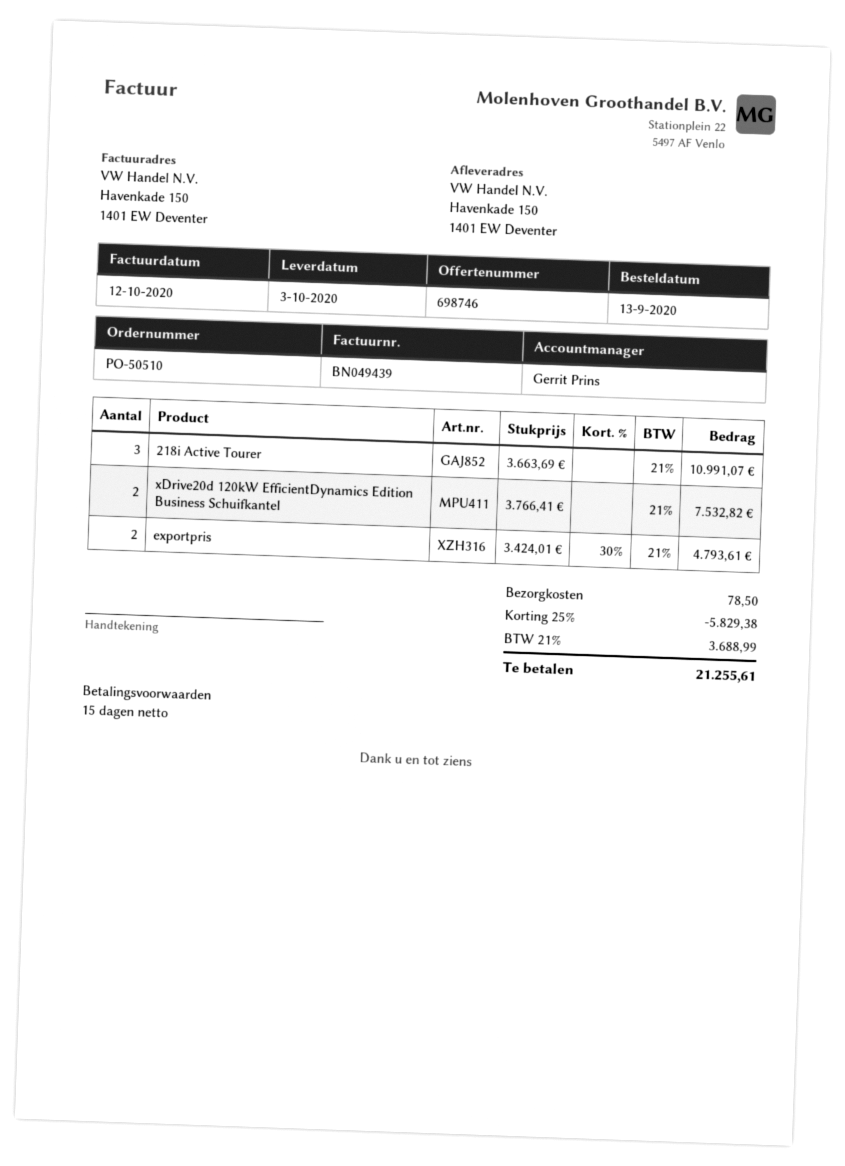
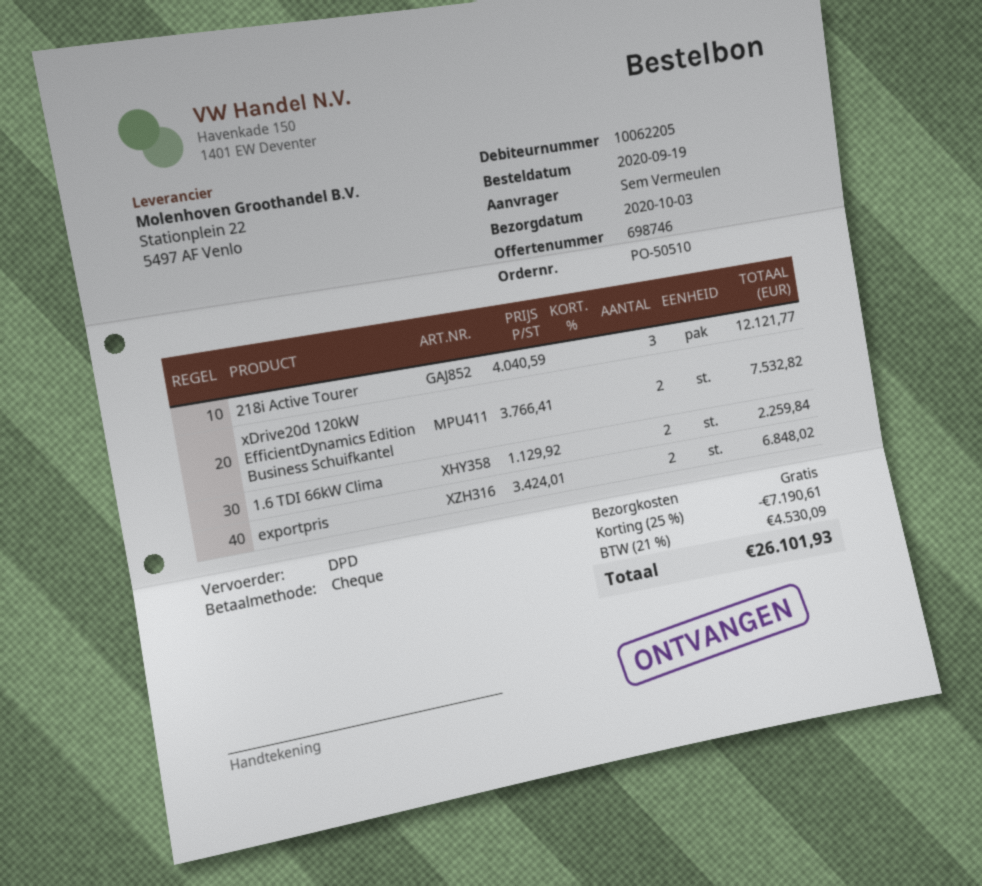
order date: 2020-09-13 -> 2020-09-19
218i Active Tourer: 3 x 3663.69 = 10991.07 -> 3 x 4040.59 = 12121.77
exportpris: 2 x 3424.01 - 30% = 4793.61 -> 2 x 3424.01 = 6848.02
1.6 TDI 66kW Clima: none -> 2 x 1129.92 = 2259.84
discount: 25% = 5829.38 -> 25% = 7190.61
shipping: 78.50 -> 0.00
tax: 21% = 3688.99 -> 21% = 4530.09
total: 21255.61 -> 26101.93

